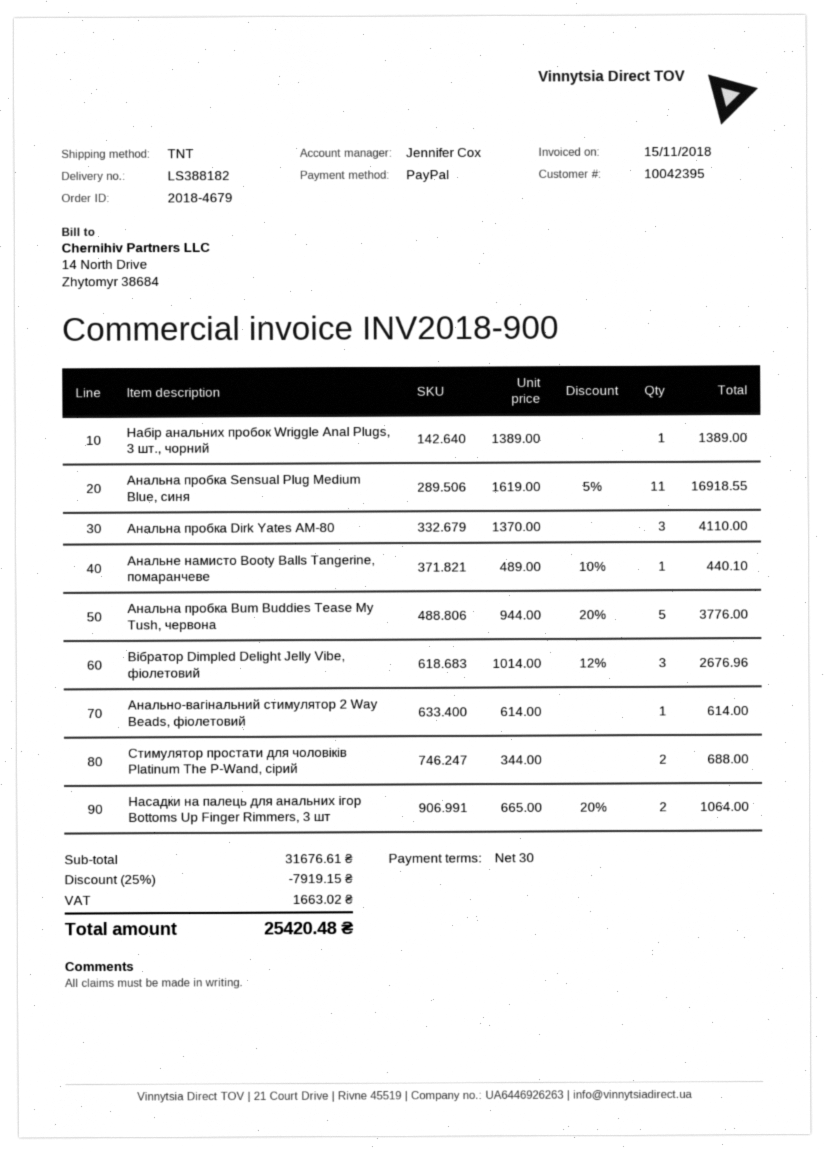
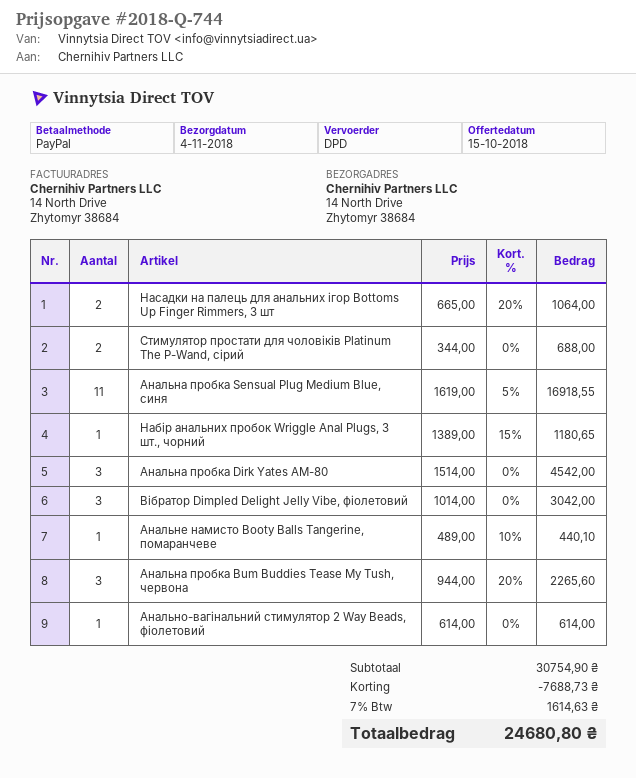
shipping method: TNT -> DPD
Набір анальних пробок Wriggle Anal Plugs, 3 шт., чорний: 1 x 1389.00 = 1389.00 -> 1 x 1389.00 - 15% = 1180.65
Анальна пробка Dirk Yates AM-80: 3 x 1370.00 = 4110.00 -> 3 x 1514.00 = 4542.00
Анальна пробка Bum Buddies Tease My Tush, червона: 5 x 944.00 - 20% = 3776.00 -> 3 x 944.00 - 20% = 2265.60
Вібратор Dimpled Delight Jelly Vibe, фіолетовий: 3 x 1014.00 - 12% = 2676.96 -> 3 x 1014.00 = 3042.00
subtotal: 31676.61 -> 30754.90
discount: 7919.15 -> 7688.73
tax: 1663.02 -> 1614.63
total: 25420.48 -> 24680.80

